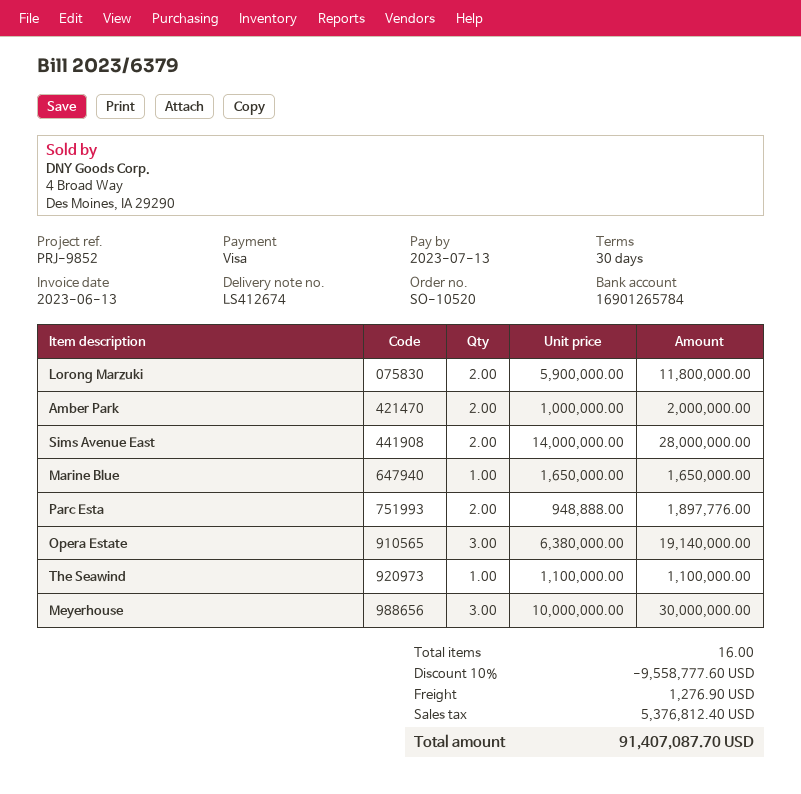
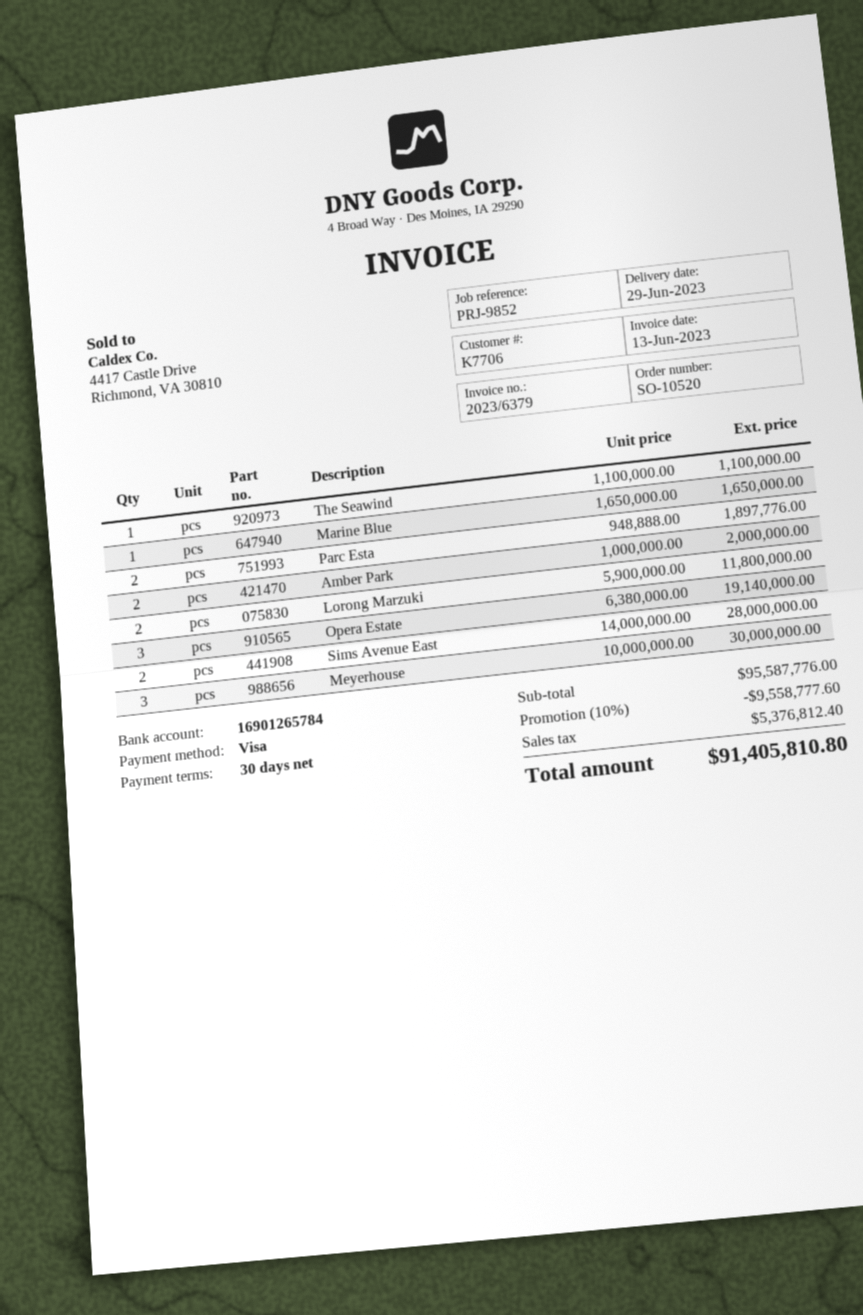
shipping: 1276.90 -> none
total: 91407087.70 -> 91405810.80

